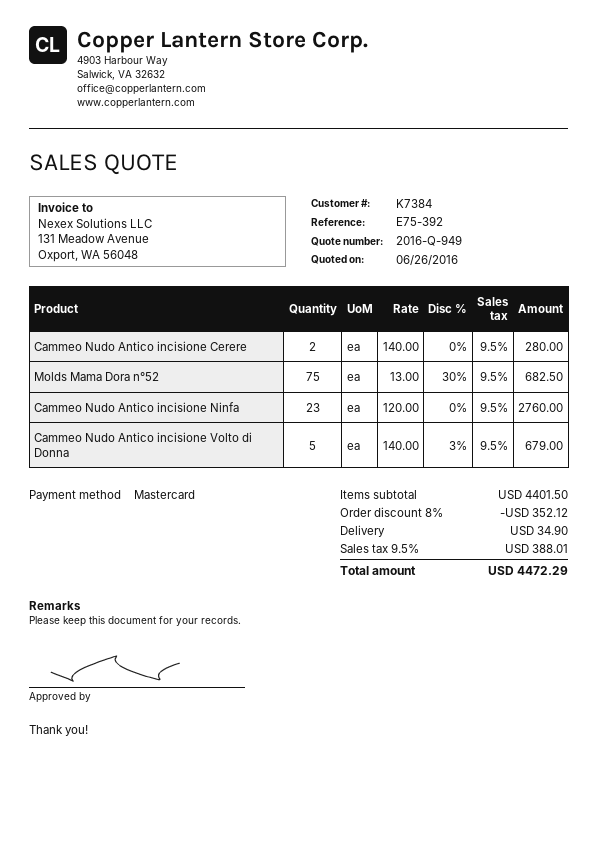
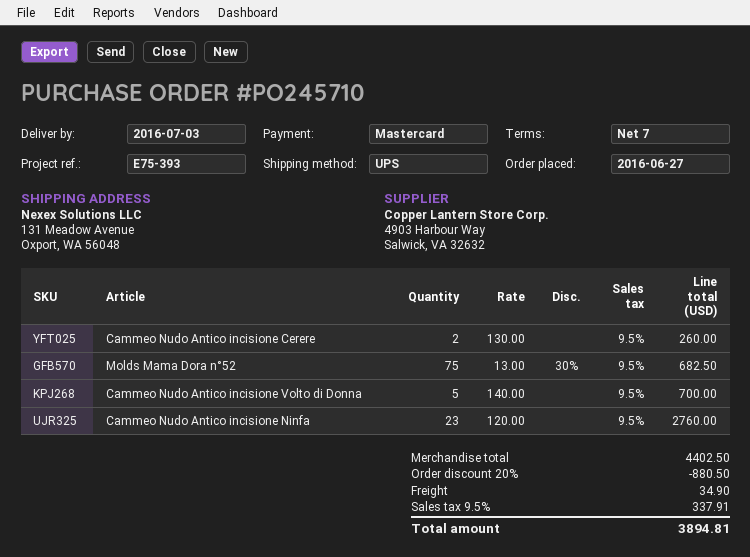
reference: E75-392 -> E75-393
Cammeo Nudo Antico incisione Cerere: 2 x 140.00 = 280.00 -> 2 x 130.00 = 260.00
Cammeo Nudo Antico incisione Volto di Donna: 5 x 140.00 - 3% = 679.00 -> 5 x 140.00 = 700.00
subtotal: 4401.50 -> 4402.50
discount: 8% = 352.12 -> 20% = 880.50
tax: 9.5% = 388.01 -> 9.5% = 337.91
total: 4472.29 -> 3894.81

